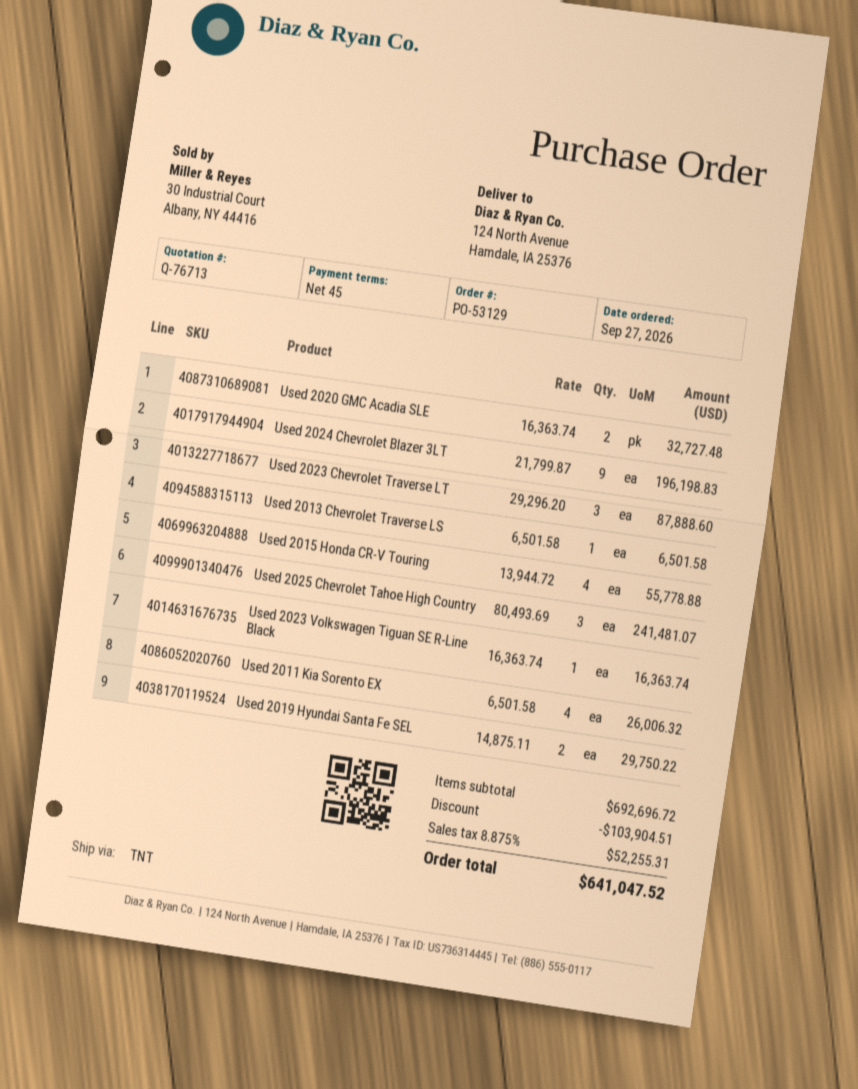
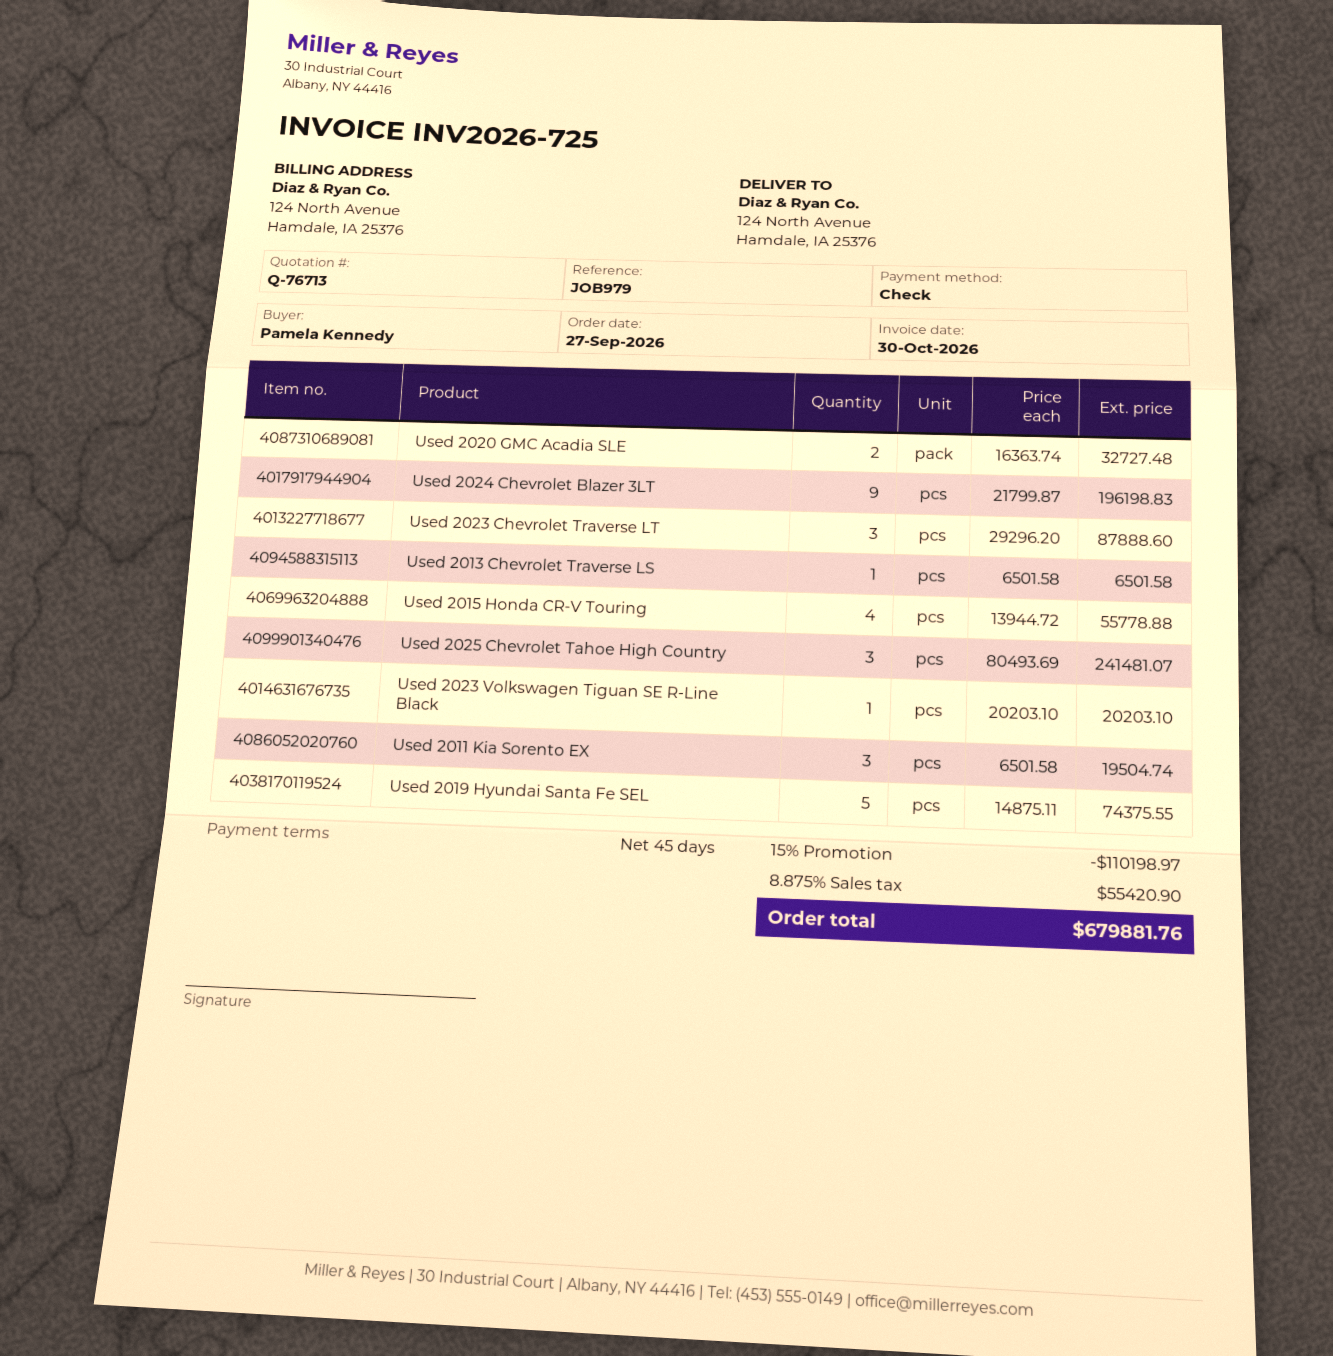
Used 2023 Volkswagen Tiguan SE R-Line Black: 1 x 16363.74 = 16363.74 -> 1 x 20203.10 = 20203.10
Used 2011 Kia Sorento EX: 4 x 6501.58 = 26006.32 -> 3 x 6501.58 = 19504.74
Used 2019 Hyundai Santa Fe SEL: 2 x 14875.11 = 29750.22 -> 5 x 14875.11 = 74375.55
discount: 103904.51 -> 110198.97
tax: 8.875% = 52255.31 -> 8.875% = 55420.90
total: 641047.52 -> 679881.76

